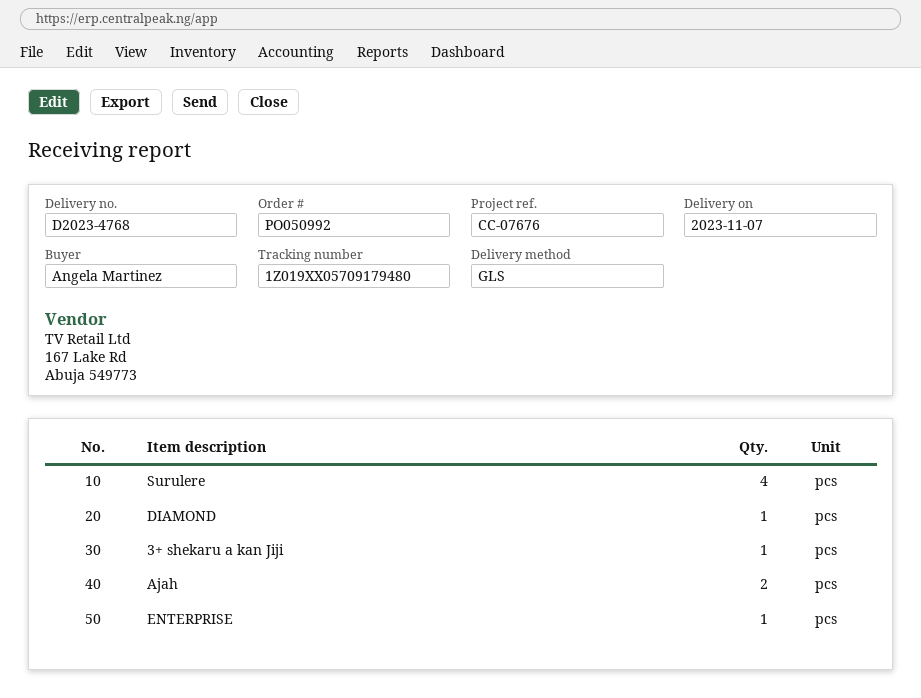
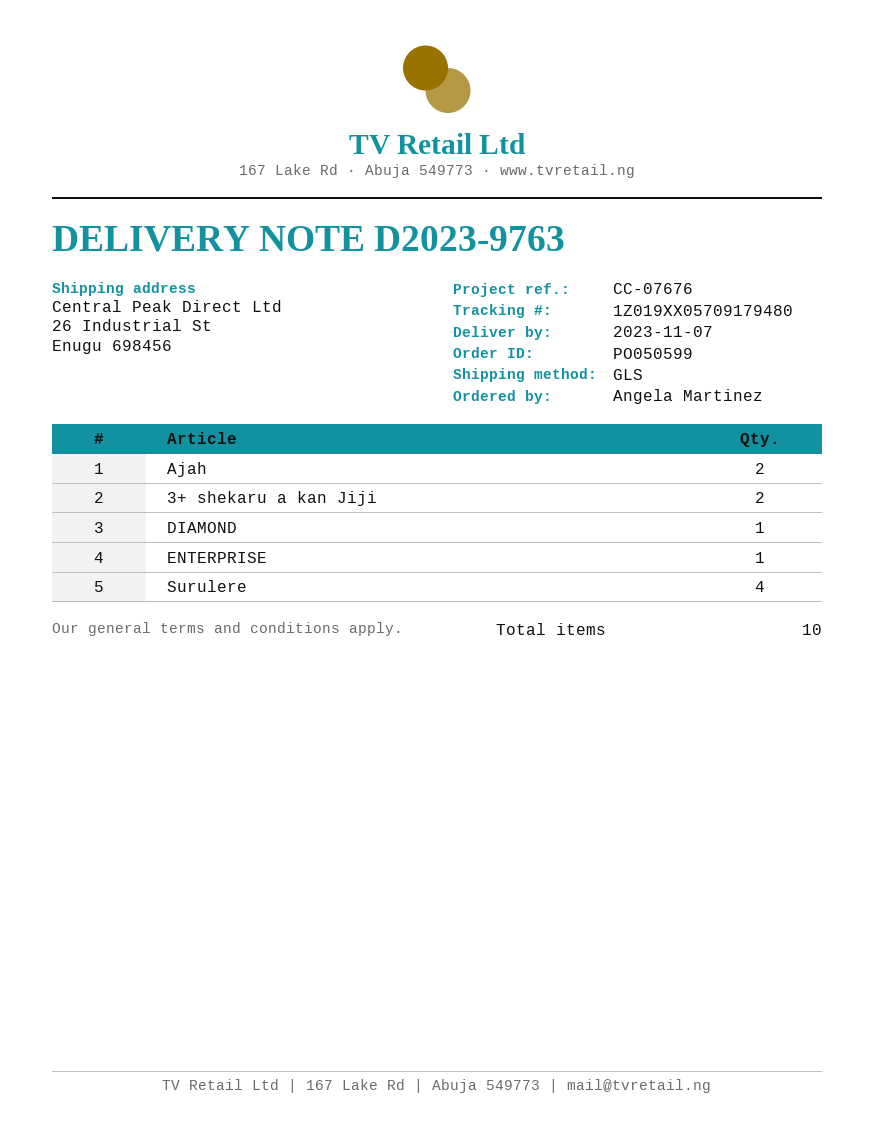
order number: PO050992 -> PO050599
delivery note number: D2023-4768 -> D2023-9763
3+ shekaru a kan Jiji: 1 -> 2

